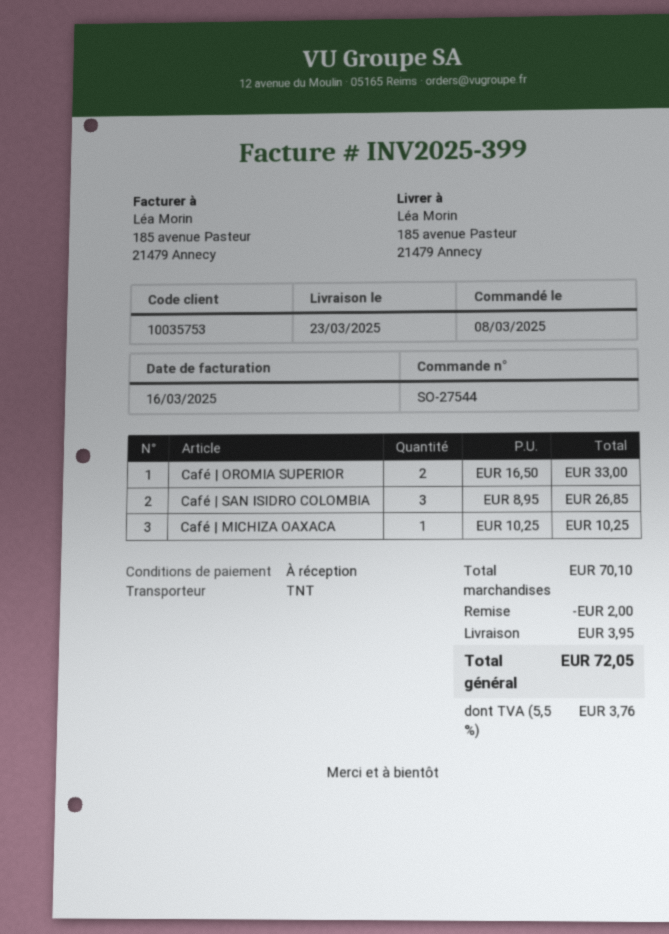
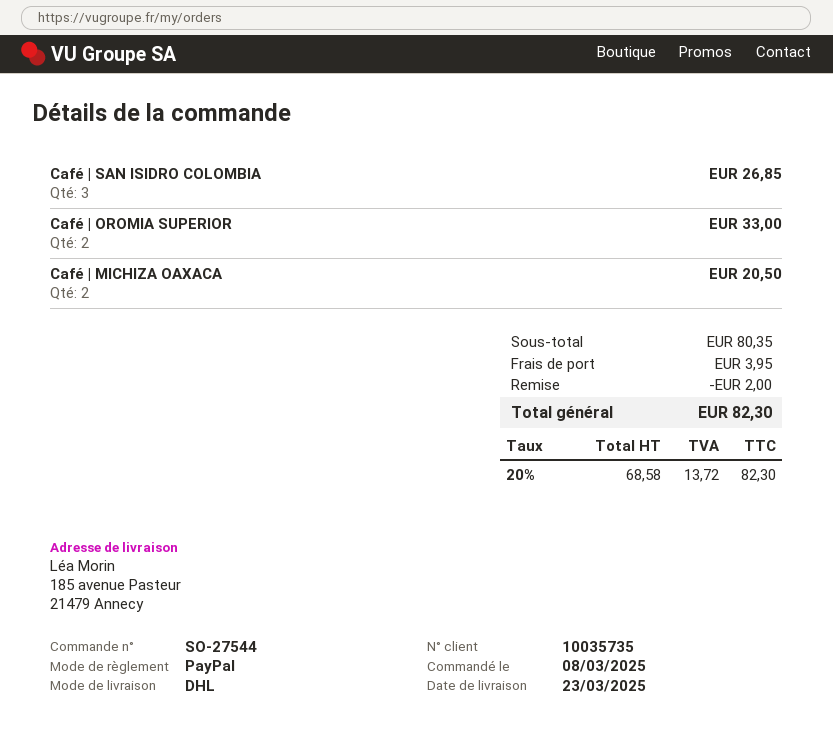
customer number: 10035753 -> 10035735
shipping method: TNT -> DHL
Café | MICHIZA OAXACA: 1 for 10.25 -> 2 for 20.50
subtotal: 70.10 -> 80.35
tax: 5.5% = 3.76 -> 20% = 13.72
total: 72.05 -> 82.30

